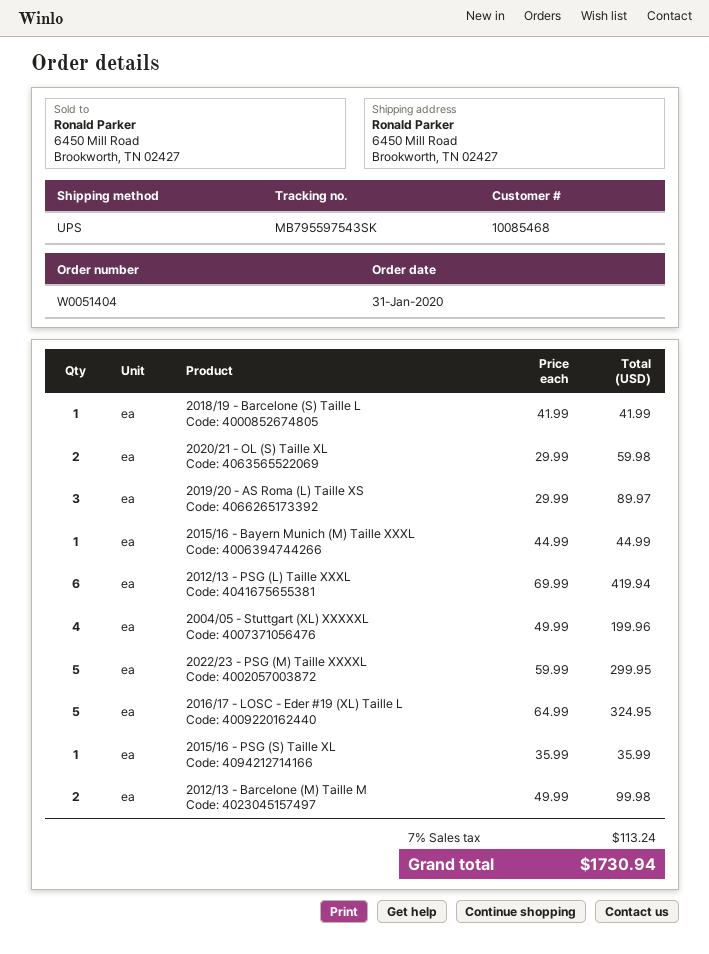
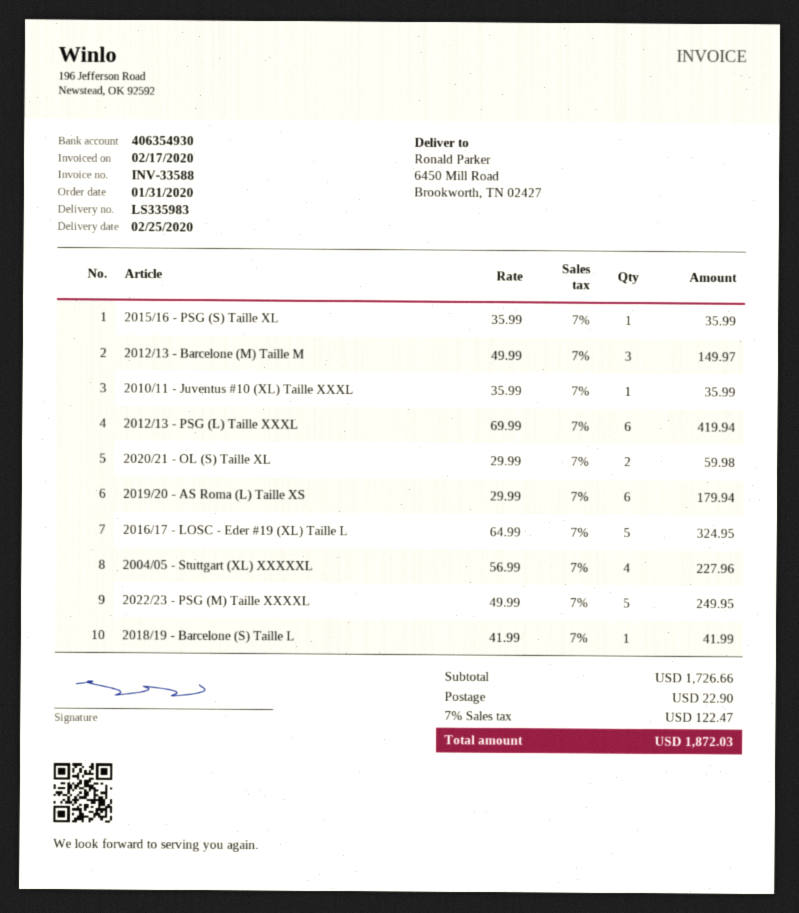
2019/20 - AS Roma (L) Taille XS: 3 x 29.99 = 89.97 -> 6 x 29.99 = 179.94
2015/16 - Bayern Munich (M) Taille XXXL: 1 x 44.99 = 44.99 -> none
2004/05 - Stuttgart (XL) XXXXXL: 4 x 49.99 = 199.96 -> 4 x 56.99 = 227.96
2022/23 - PSG (M) Taille XXXXL: 5 x 59.99 = 299.95 -> 5 x 49.99 = 249.95
2012/13 - Barcelone (M) Taille M: 2 x 49.99 = 99.98 -> 3 x 49.99 = 149.97
2010/11 - Juventus #10 (XL) Taille XXXL: none -> 1 x 35.99 = 35.99
shipping: none -> 22.90
tax: 7% = 113.24 -> 7% = 122.47
total: 1730.94 -> 1872.03

